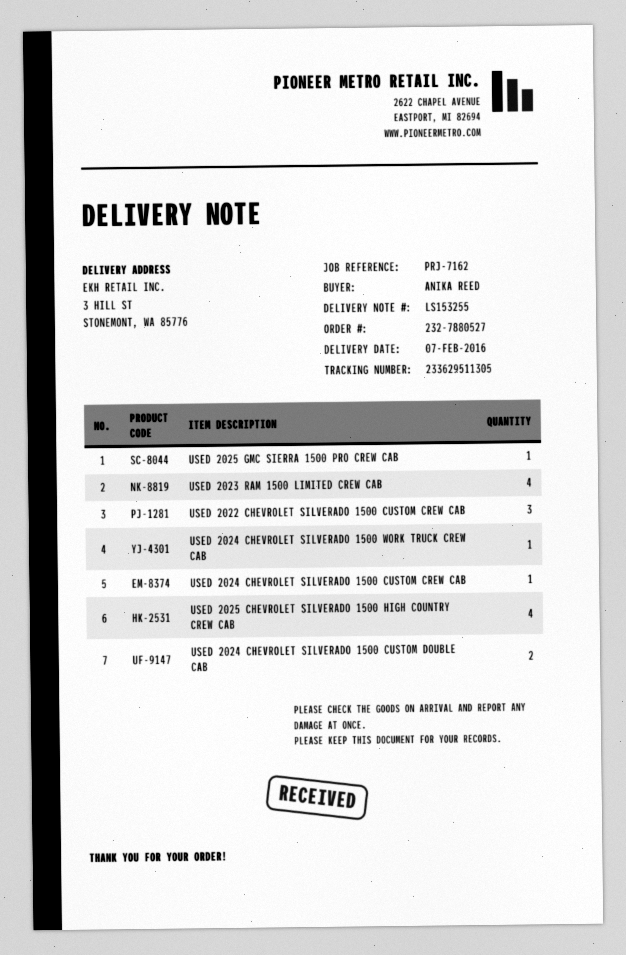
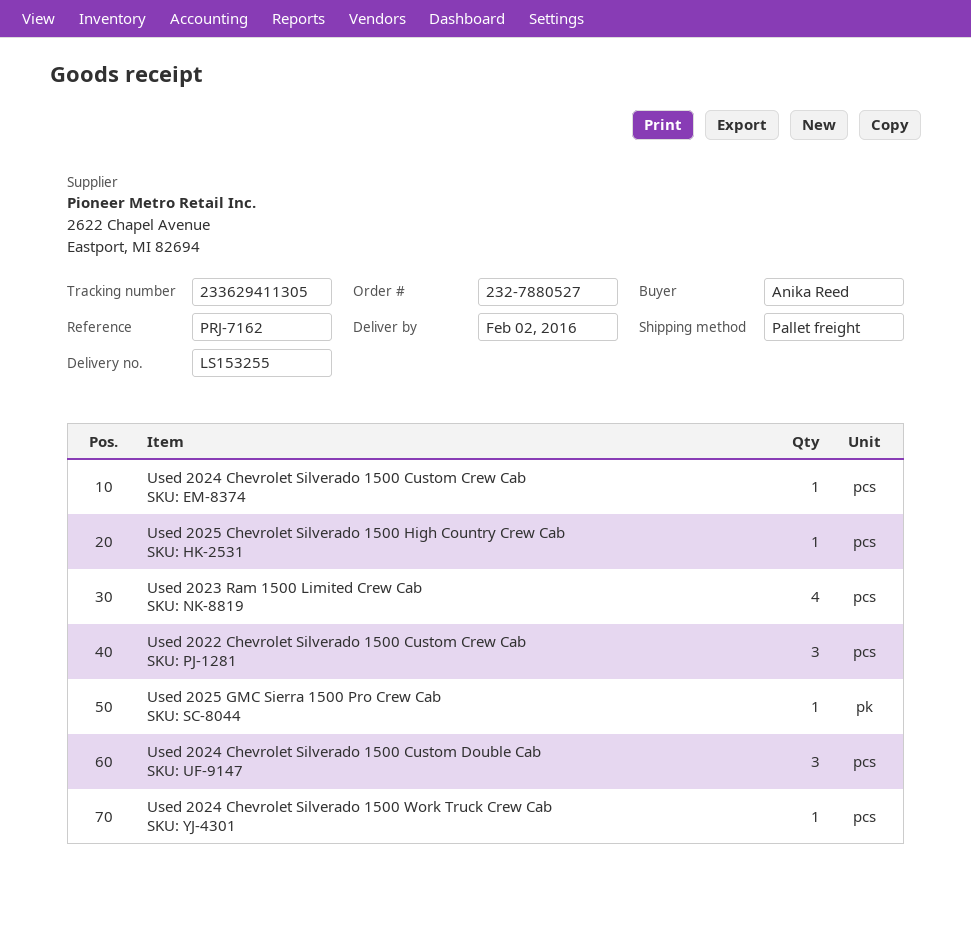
delivery date: 2016-02-07 -> 2016-02-02
tracking number: 233629511305 -> 233629411305
USED 2025 CHEVROLET SILVERADO 1500 HIGH COUNTRY CREW CAB: 4 -> 1
USED 2024 CHEVROLET SILVERADO 1500 CUSTOM DOUBLE CAB: 2 -> 3

